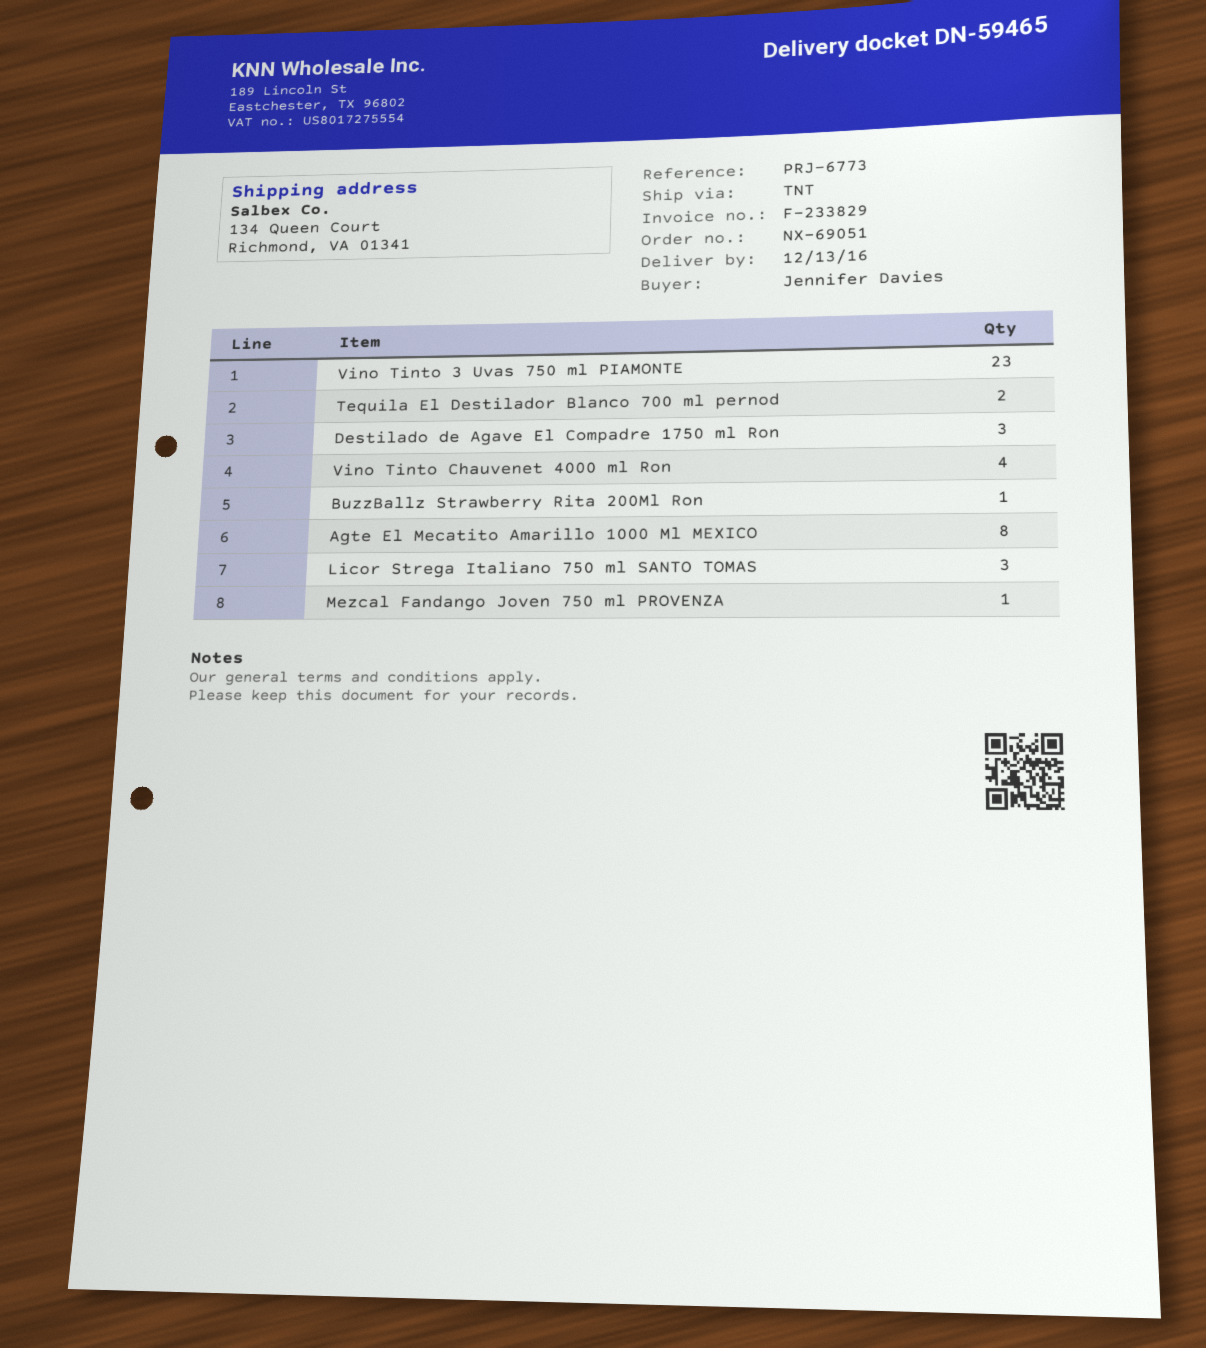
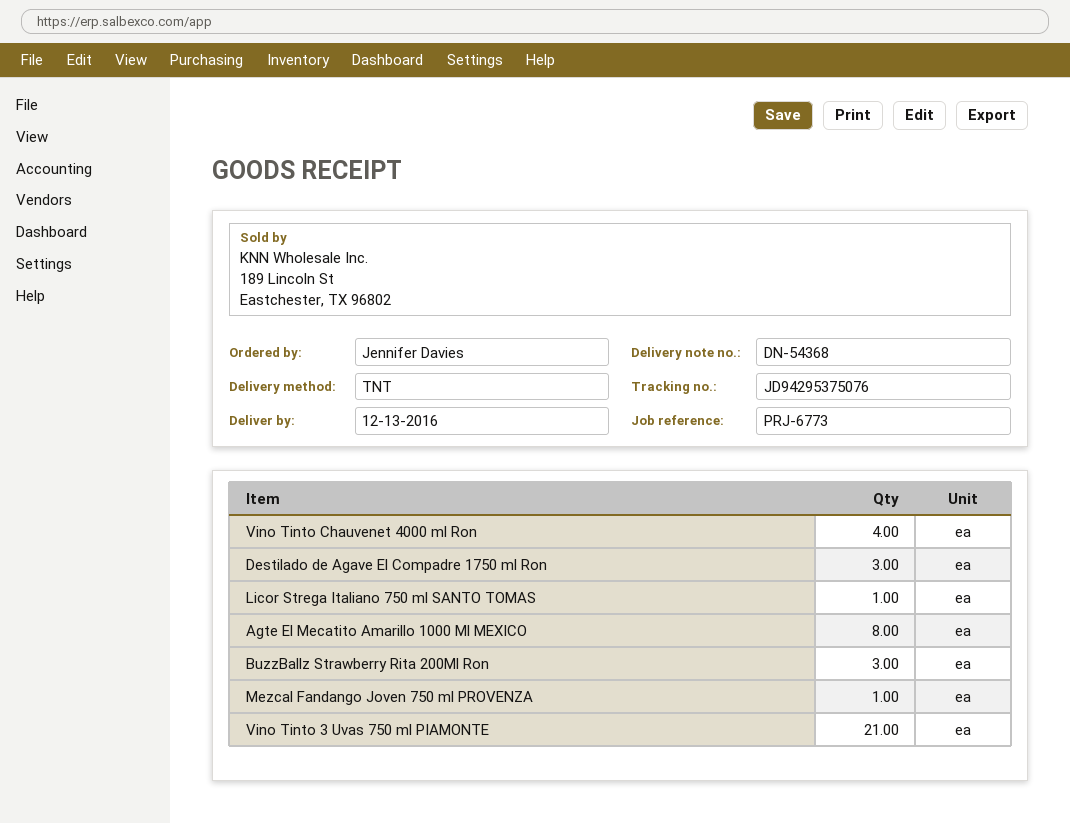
delivery note number: DN-59465 -> DN-54368
Vino Tinto 3 Uvas 750 ml PIAMONTE: 23 -> 21
Tequila El Destilador Blanco 700 ml pernod: 2 -> none
BuzzBallz Strawberry Rita 200Ml Ron: 1 -> 3
Licor Strega Italiano 750 ml SANTO TOMAS: 3 -> 1

